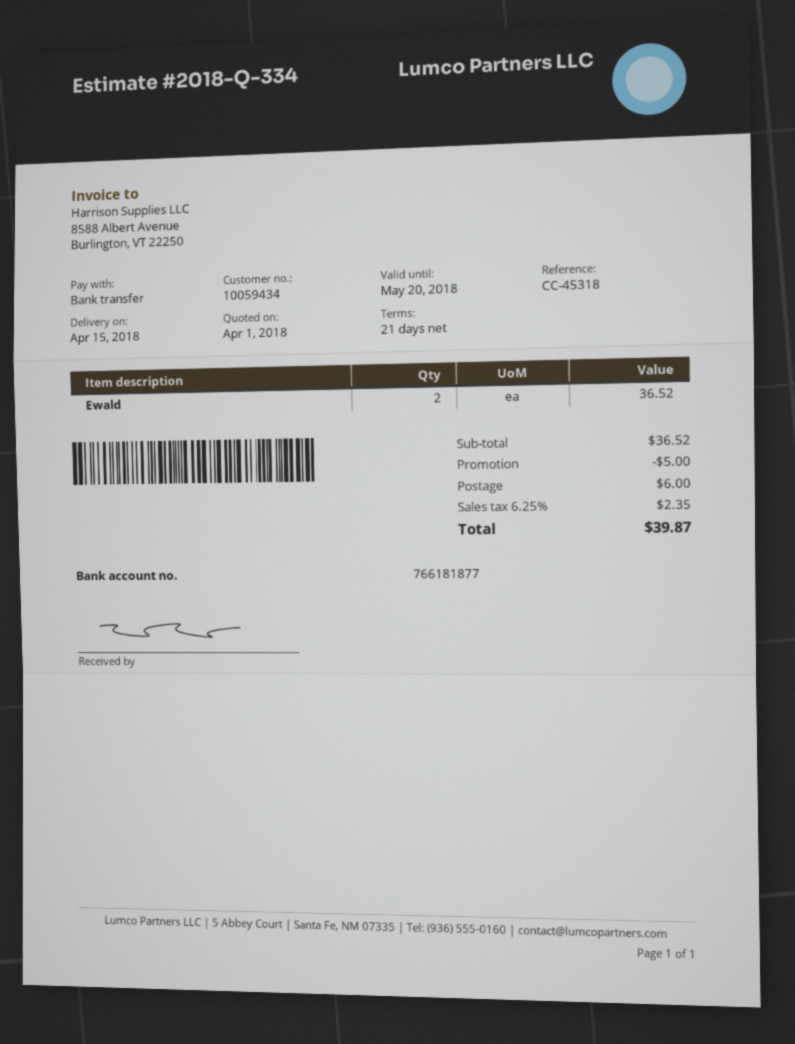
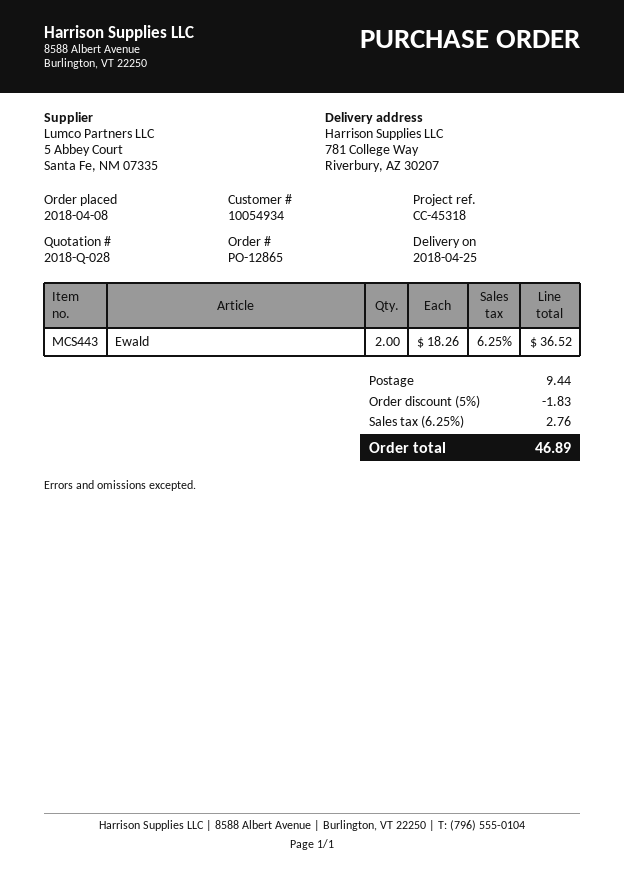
quote number: 2018-Q-334 -> 2018-Q-028
delivery date: 2018-04-15 -> 2018-04-25
customer number: 10059434 -> 10054934
discount: 5.00 -> 1.83
shipping: 6.00 -> 9.44
tax: 6.25% = 2.35 -> 6.25% = 2.76
total: 39.87 -> 46.89

